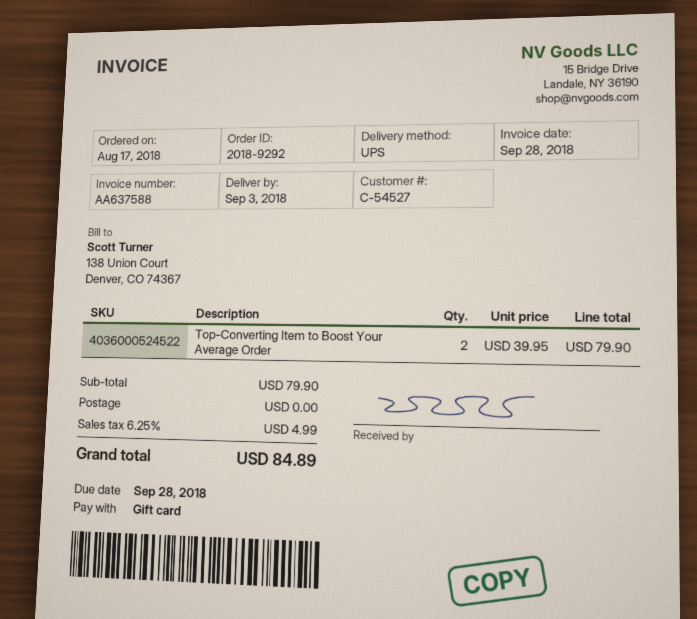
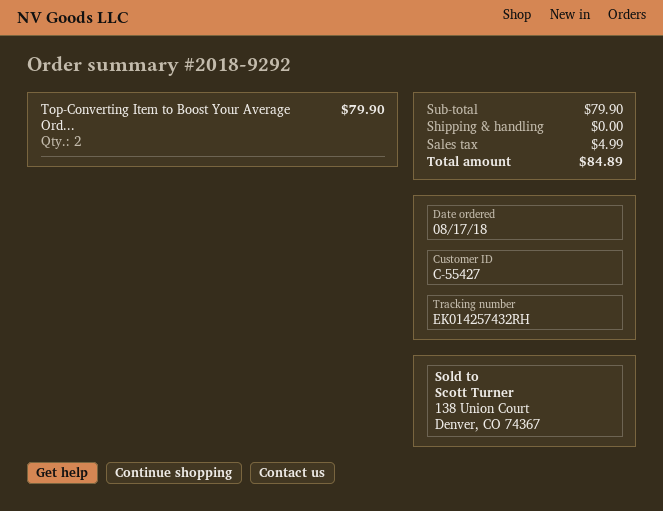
customer number: C-54527 -> C-55427

